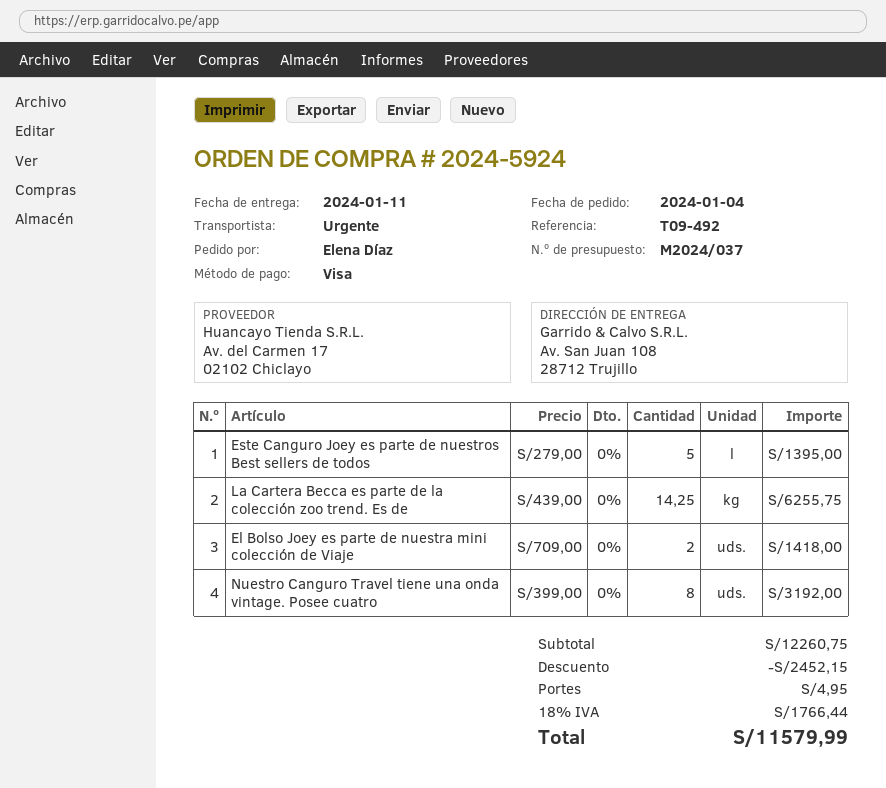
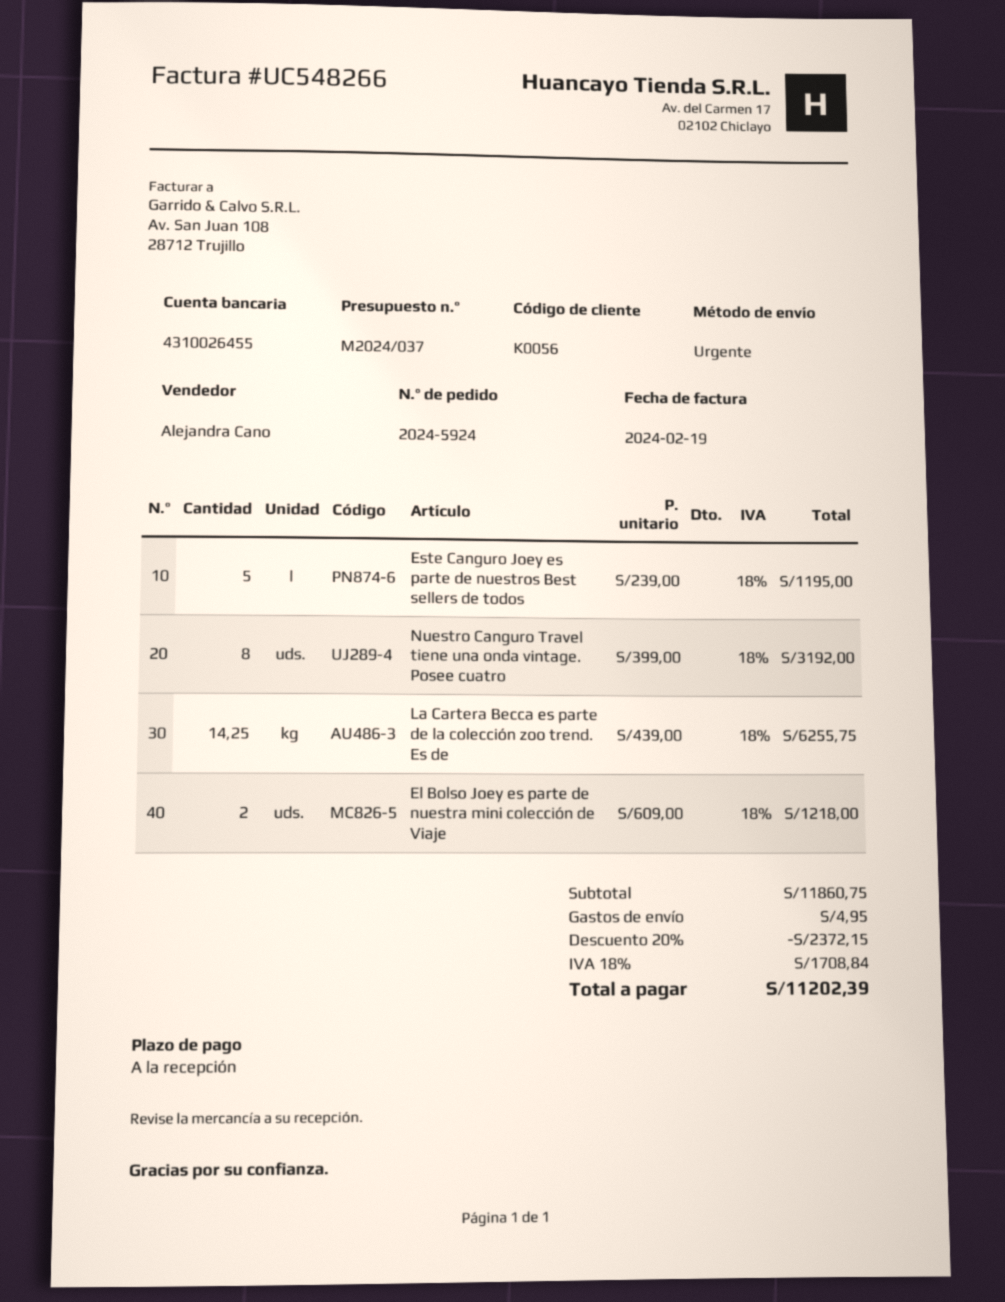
Este Canguro Joey es parte de nuestros Best sellers de todos: 5 x 279.00 = 1395.00 -> 5 x 239.00 = 1195.00
El Bolso Joey es parte de nuestra mini colección de Viaje: 2 x 709.00 = 1418.00 -> 2 x 609.00 = 1218.00
subtotal: 12260.75 -> 11860.75
discount: 2452.15 -> 2372.15
tax: 18% = 1766.44 -> 18% = 1708.84
total: 11579.99 -> 11202.39

